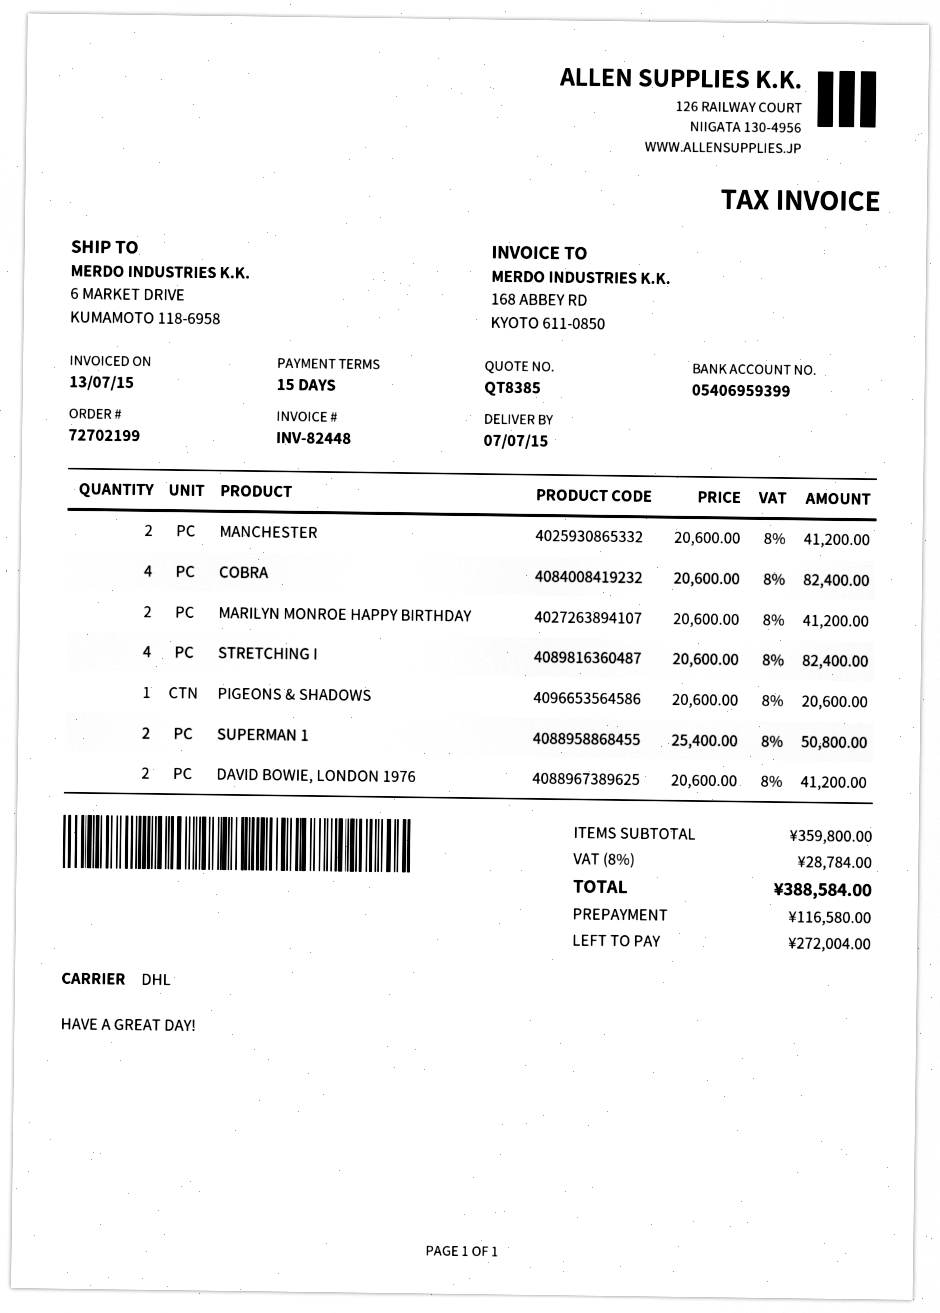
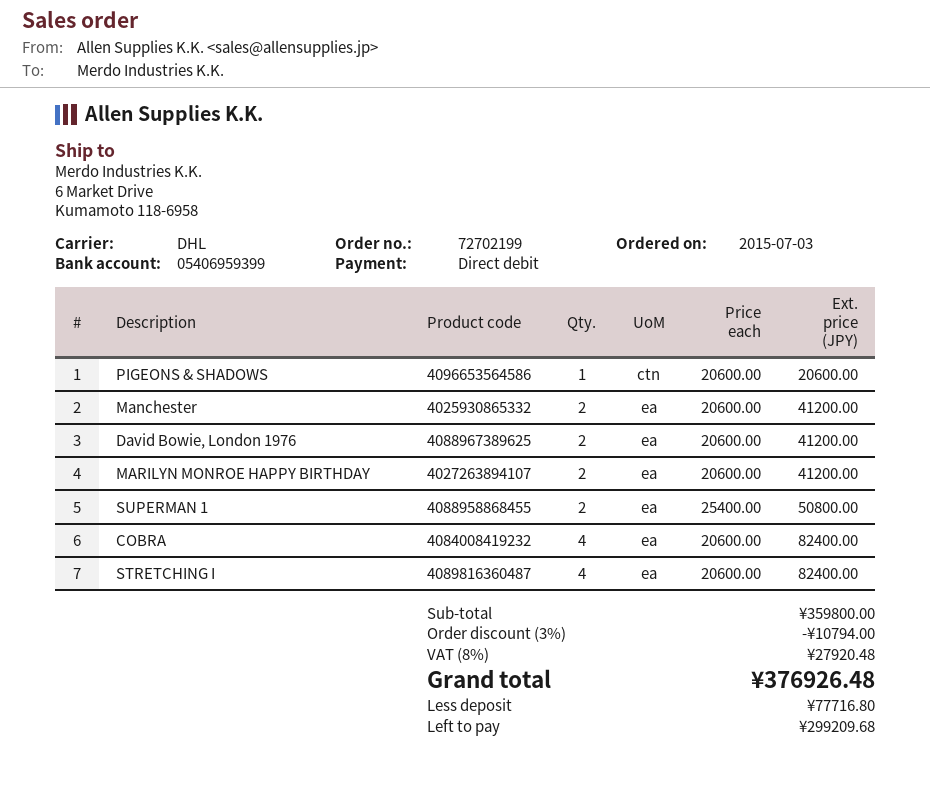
discount: none -> 3% = 10794.00
tax: 8% = 28784.00 -> 8% = 27920.48
total: 388584.00 -> 376926.48
deposit: 116580.00 -> 77716.80
balance: 272004.00 -> 299209.68

